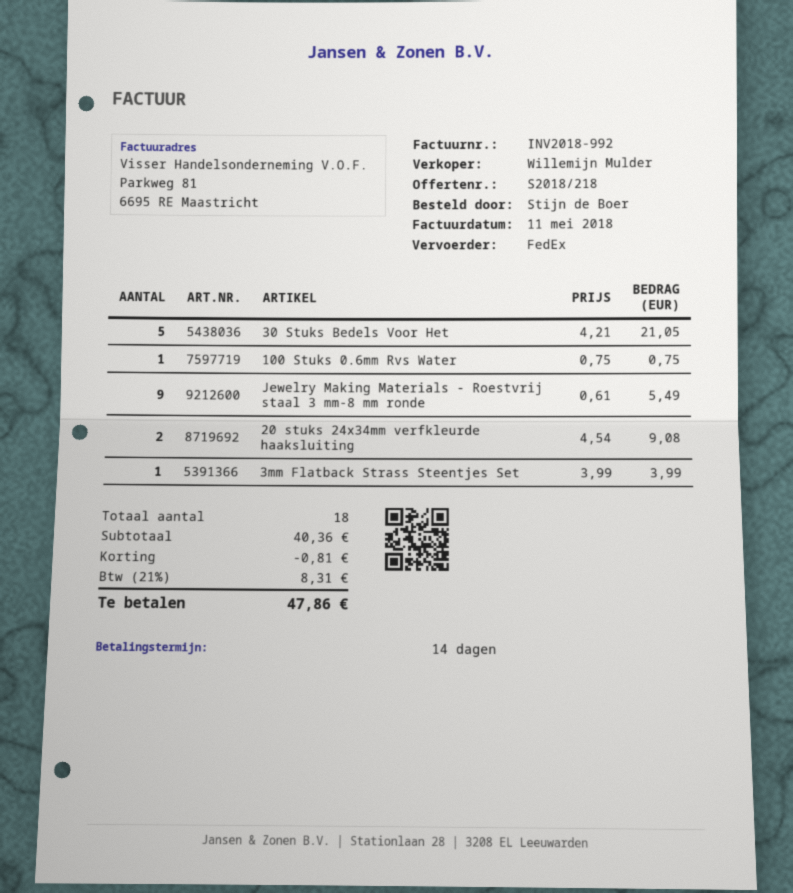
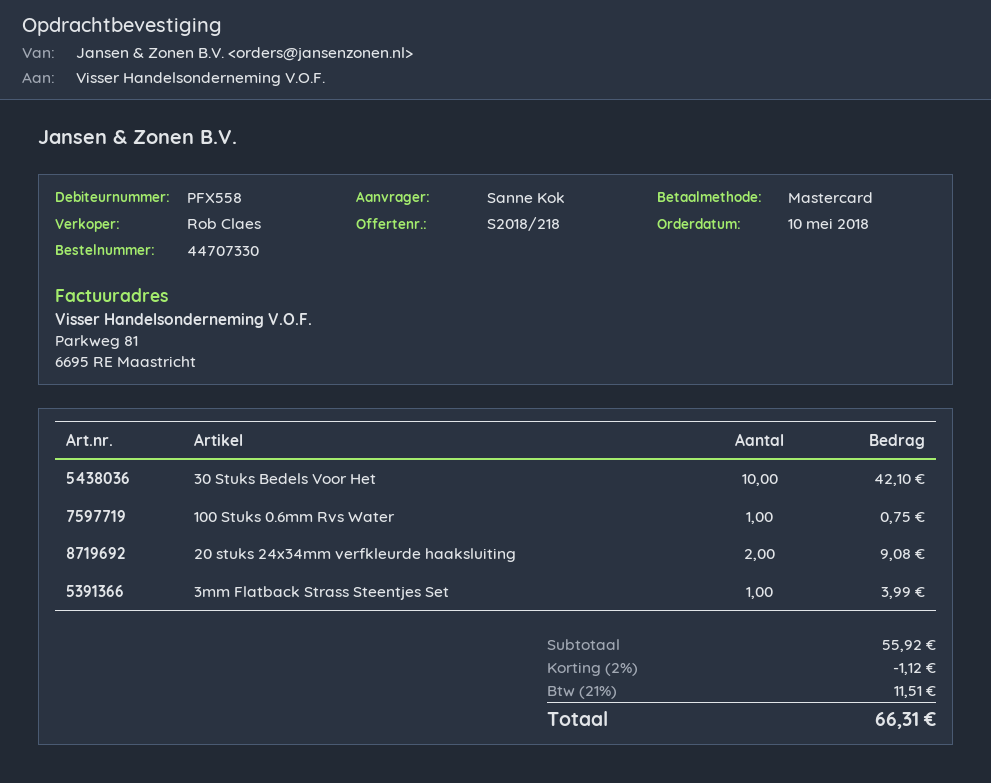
ordered by: Stijn de Boer -> Sanne Kok
sales rep: Willemijn Mulder -> Rob Claes
30 Stuks Bedels Voor Het: 5 for 21.05 -> 10 for 42.10
Jewelry Making Materials - Roestvrij staal 3 mm-8 mm ronde: 9 for 5.49 -> none
subtotal: 40.36 -> 55.92
discount: 0.81 -> 1.12
tax: 21% = 8.31 -> 21% = 11.51
total: 47.86 -> 66.31

